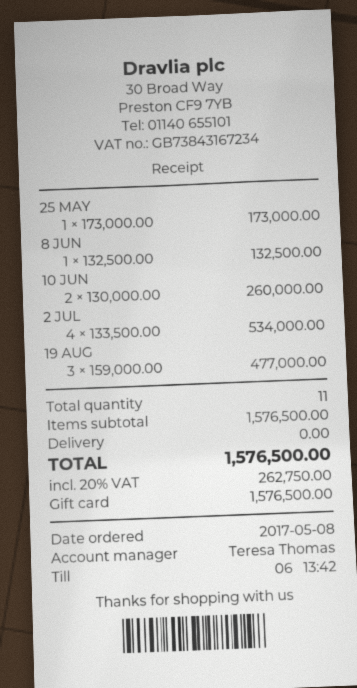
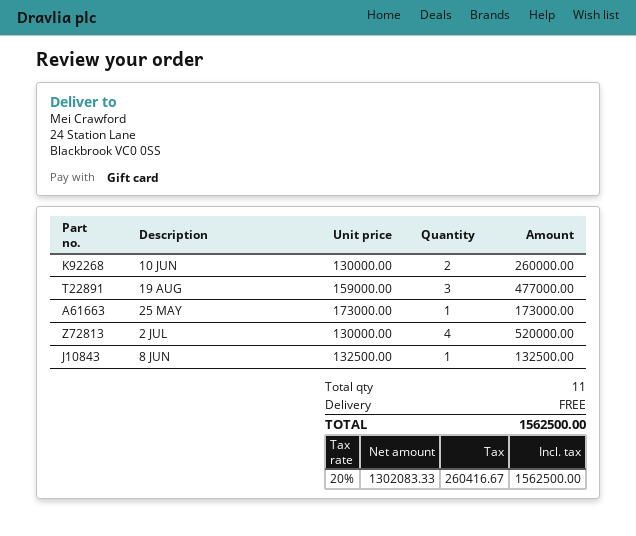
2 JUL: 4 x 133500.00 = 534000.00 -> 4 x 130000.00 = 520000.00
tax: 20% = 262750.00 -> 20% = 260416.67
total: 1576500.00 -> 1562500.00

